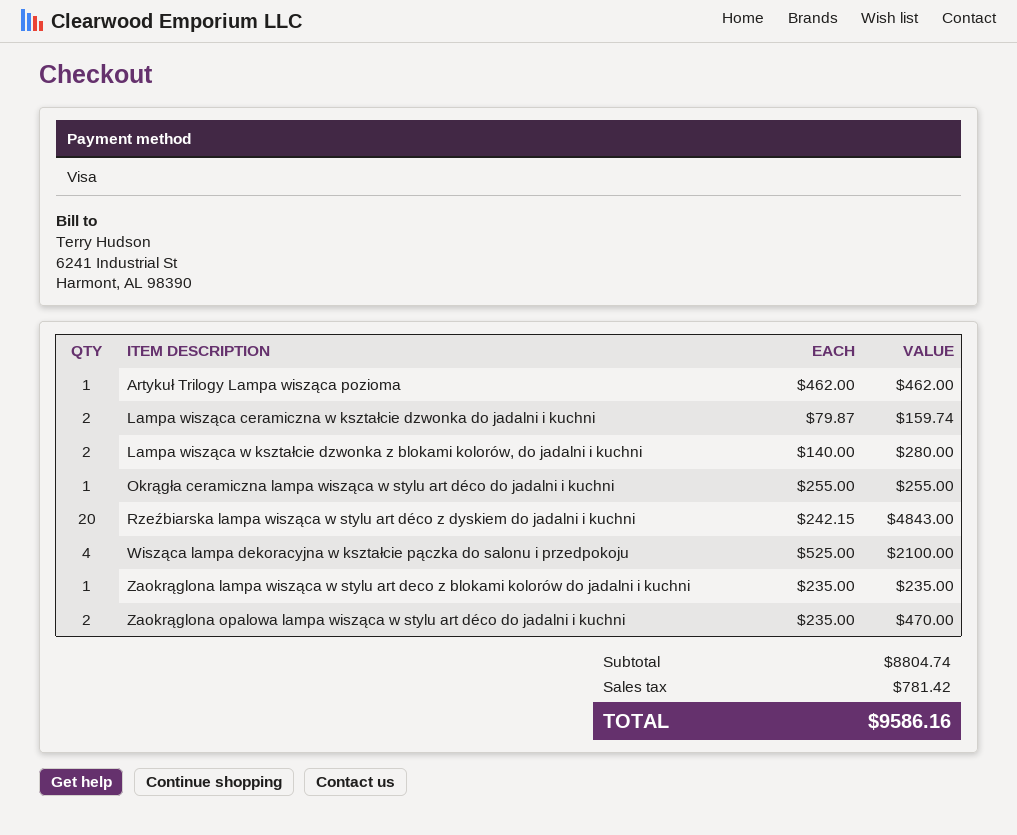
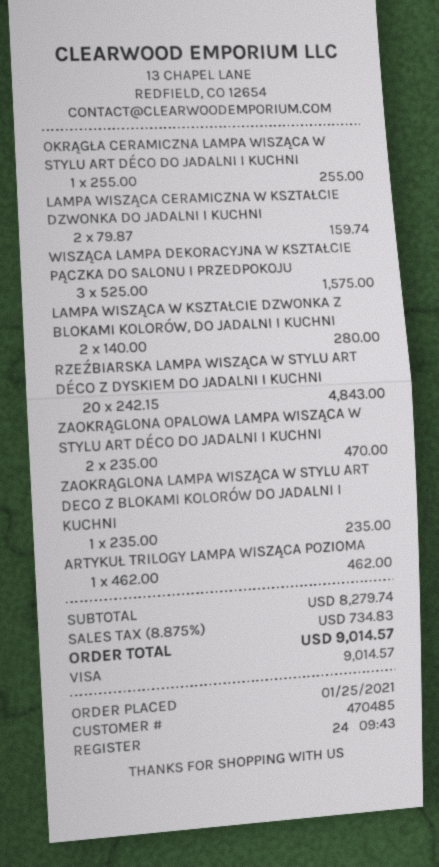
Wisząca lampa dekoracyjna w kształcie pączka do salonu i przedpokoju: 4 x 525.00 = 2100.00 -> 3 x 525.00 = 1575.00
subtotal: 8804.74 -> 8279.74
tax: 781.42 -> 734.83
total: 9586.16 -> 9014.57

